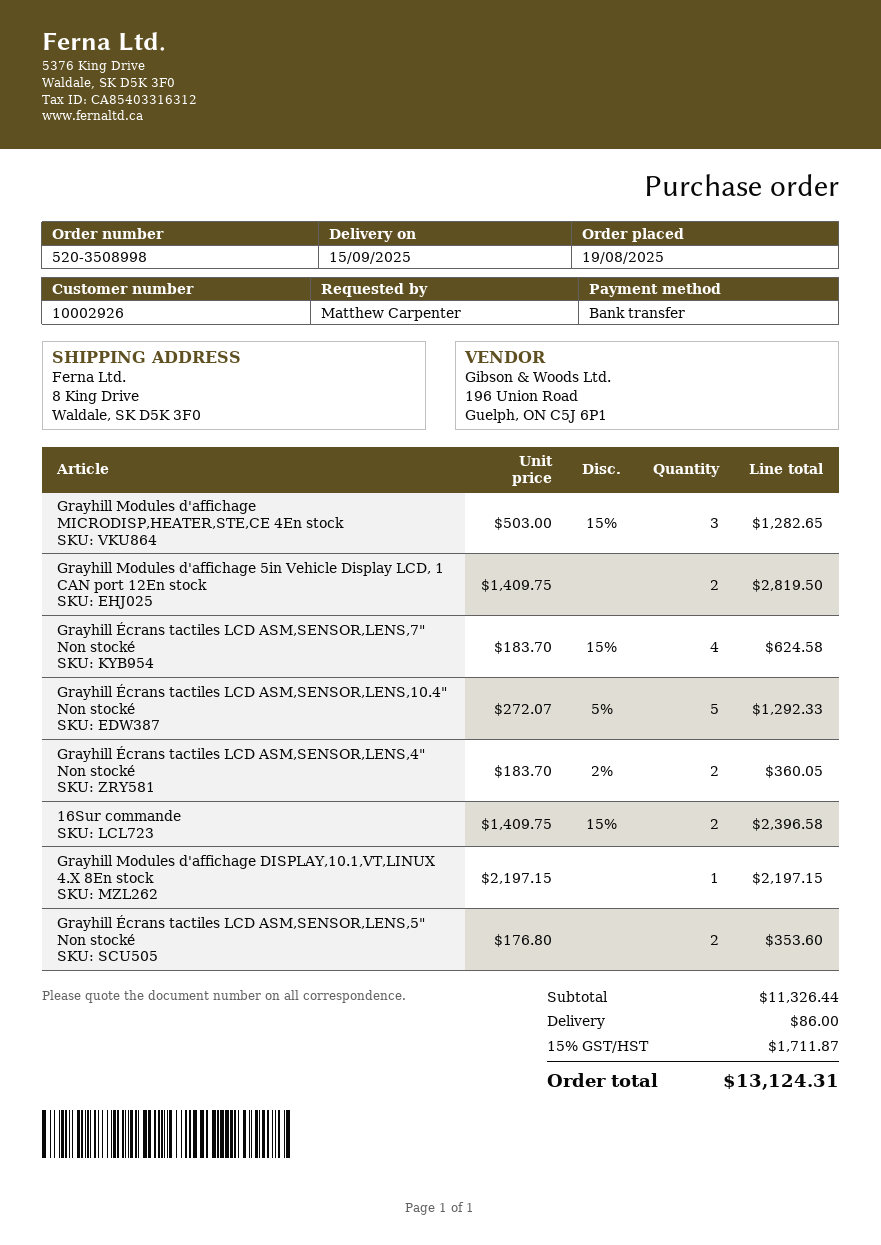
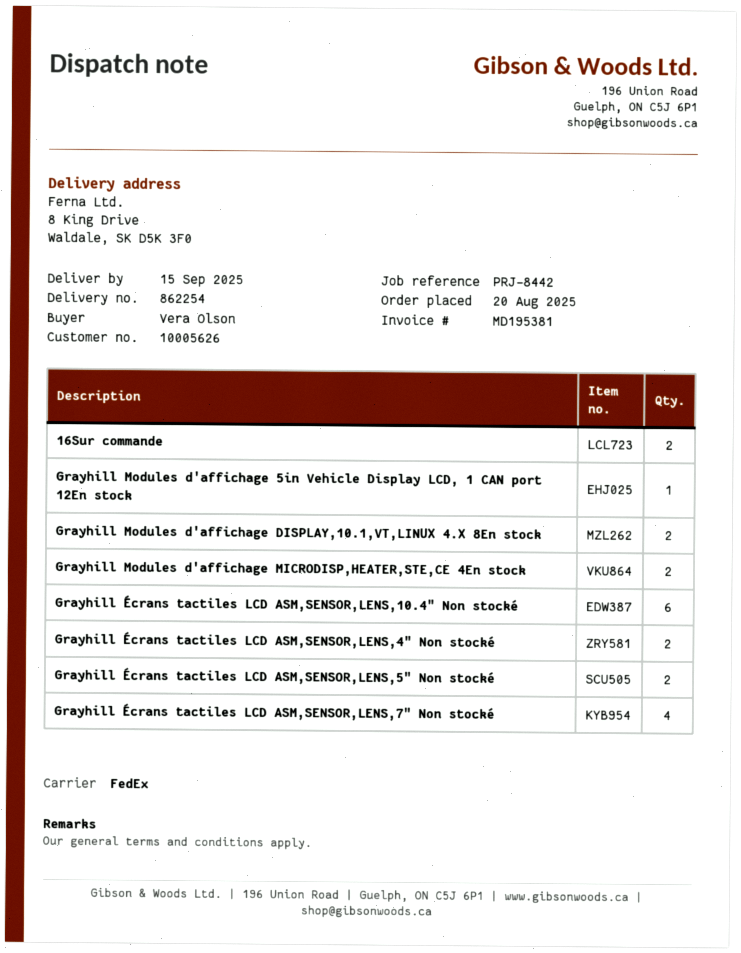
order date: 2025-08-19 -> 2025-08-20
customer number: 10002926 -> 10005626
ordered by: Matthew Carpenter -> Vera Olson
Grayhill Modules d'affichage MICRODISP,HEATER,STE,CE 4En stock: 3 -> 2
Grayhill Modules d'affichage 5in Vehicle Display LCD, 1 CAN port 12En stock: 2 -> 1
Grayhill Écrans tactiles LCD ASM,SENSOR,LENS,10.4" Non stocké: 5 -> 6
Grayhill Modules d'affichage DISPLAY,10.1,VT,LINUX 4.X 8En stock: 1 -> 2

